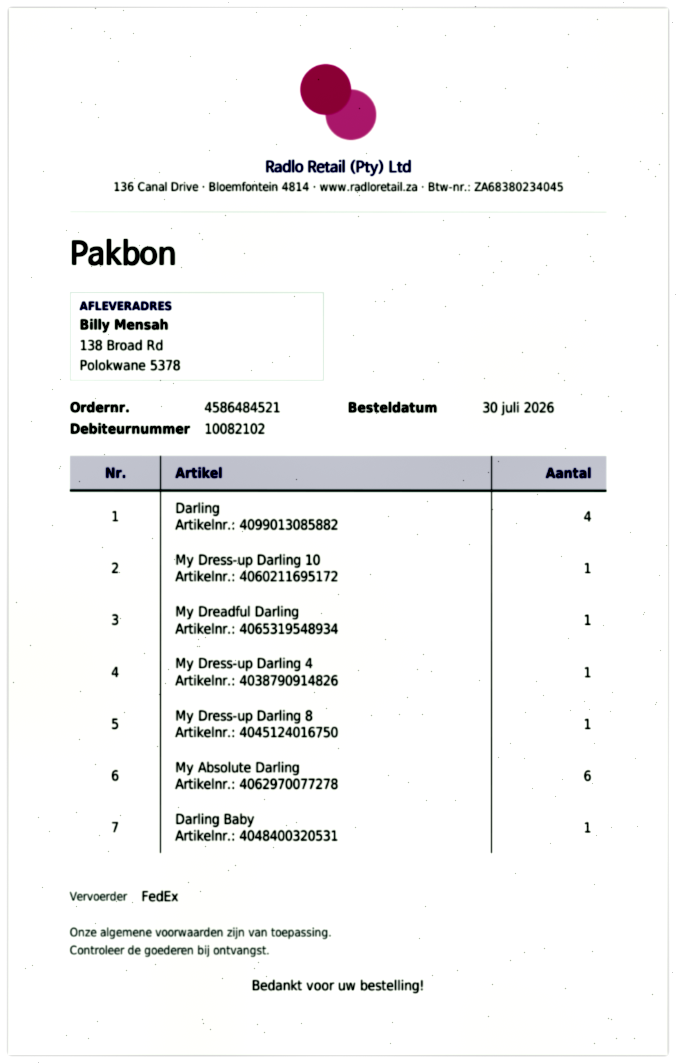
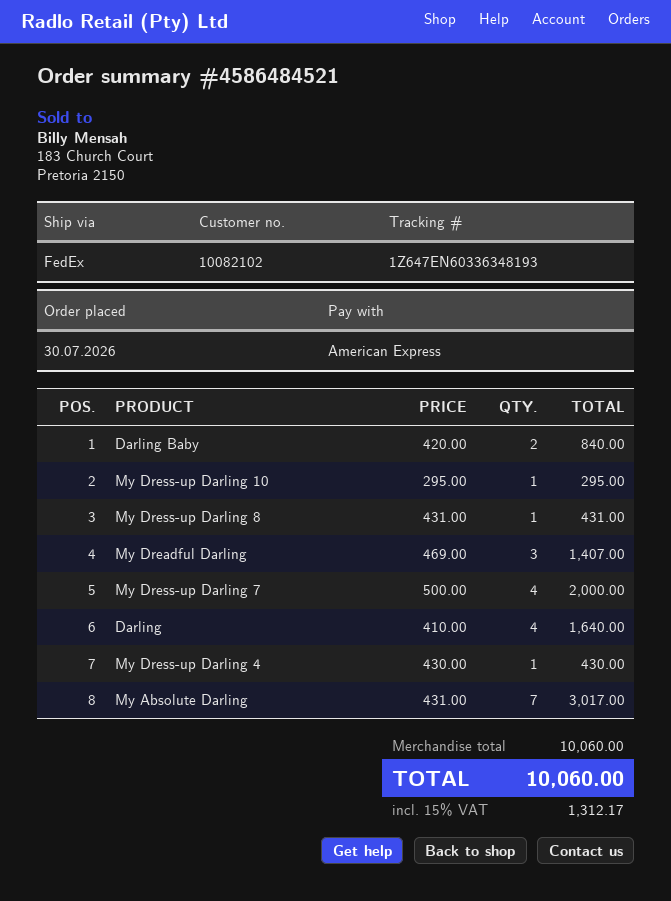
My Dreadful Darling: 1 -> 3
My Absolute Darling: 6 -> 7
Darling Baby: 1 -> 2
My Dress-up Darling 7: none -> 4

